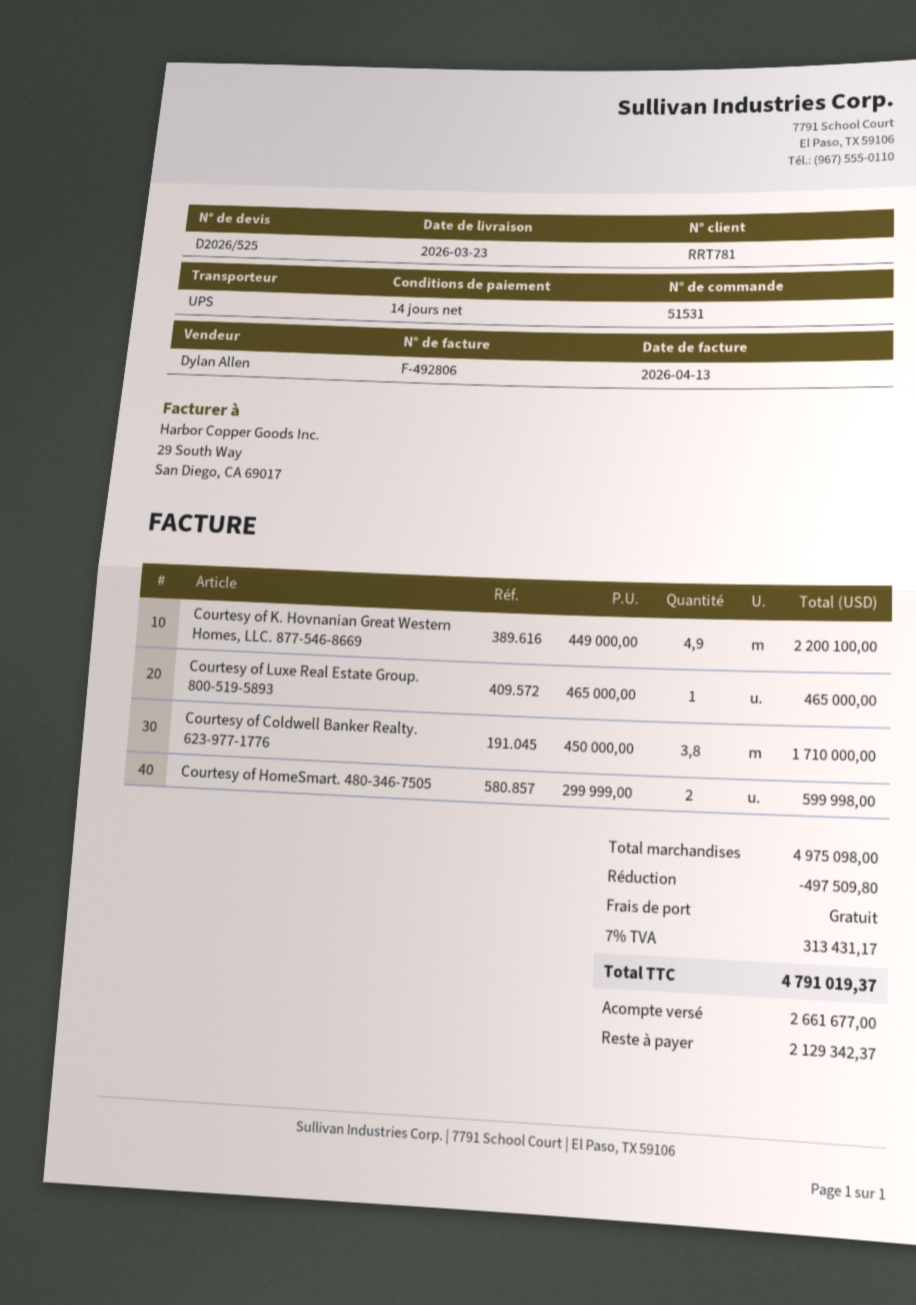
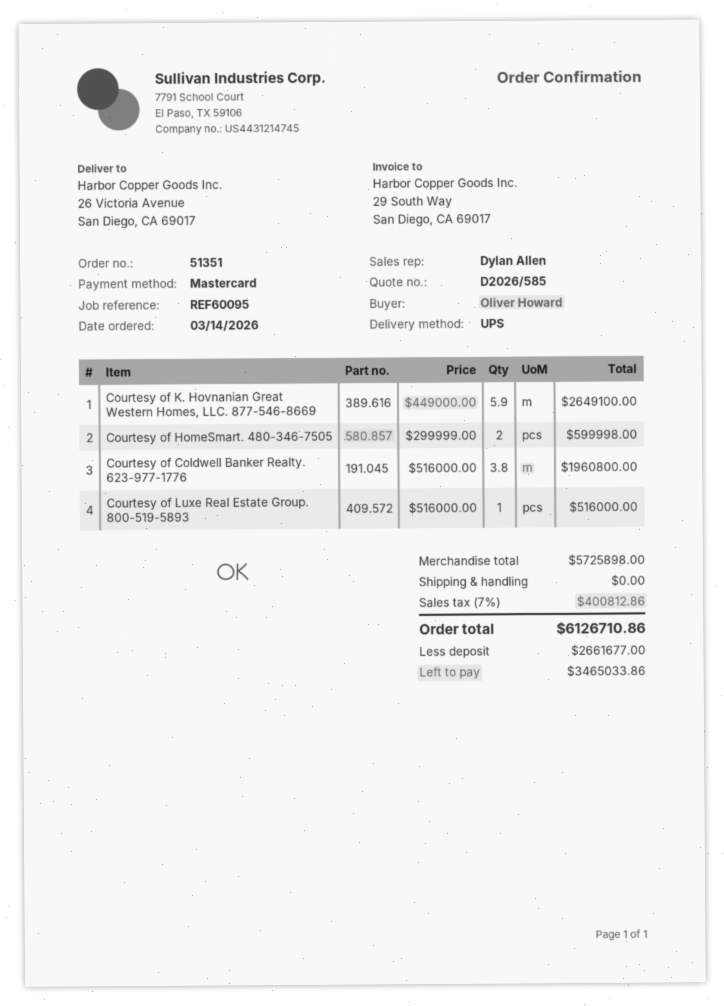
quote number: D2026/525 -> D2026/585
order number: 51531 -> 51351
Courtesy of K. Hovnanian Great Western Homes, LLC. 877-546-8669: 4.9 x 449000.00 = 2200100.00 -> 5.9 x 449000.00 = 2649100.00
Courtesy of Luxe Real Estate Group. 800-519-5893: 1 x 465000.00 = 465000.00 -> 1 x 516000.00 = 516000.00
Courtesy of Coldwell Banker Realty. 623-977-1776: 3.8 x 450000.00 = 1710000.00 -> 3.8 x 516000.00 = 1960800.00
subtotal: 4975098.00 -> 5725898.00
discount: 497509.80 -> none
tax: 7% = 313431.17 -> 7% = 400812.86
total: 4791019.37 -> 6126710.86
balance: 2129342.37 -> 3465033.86

